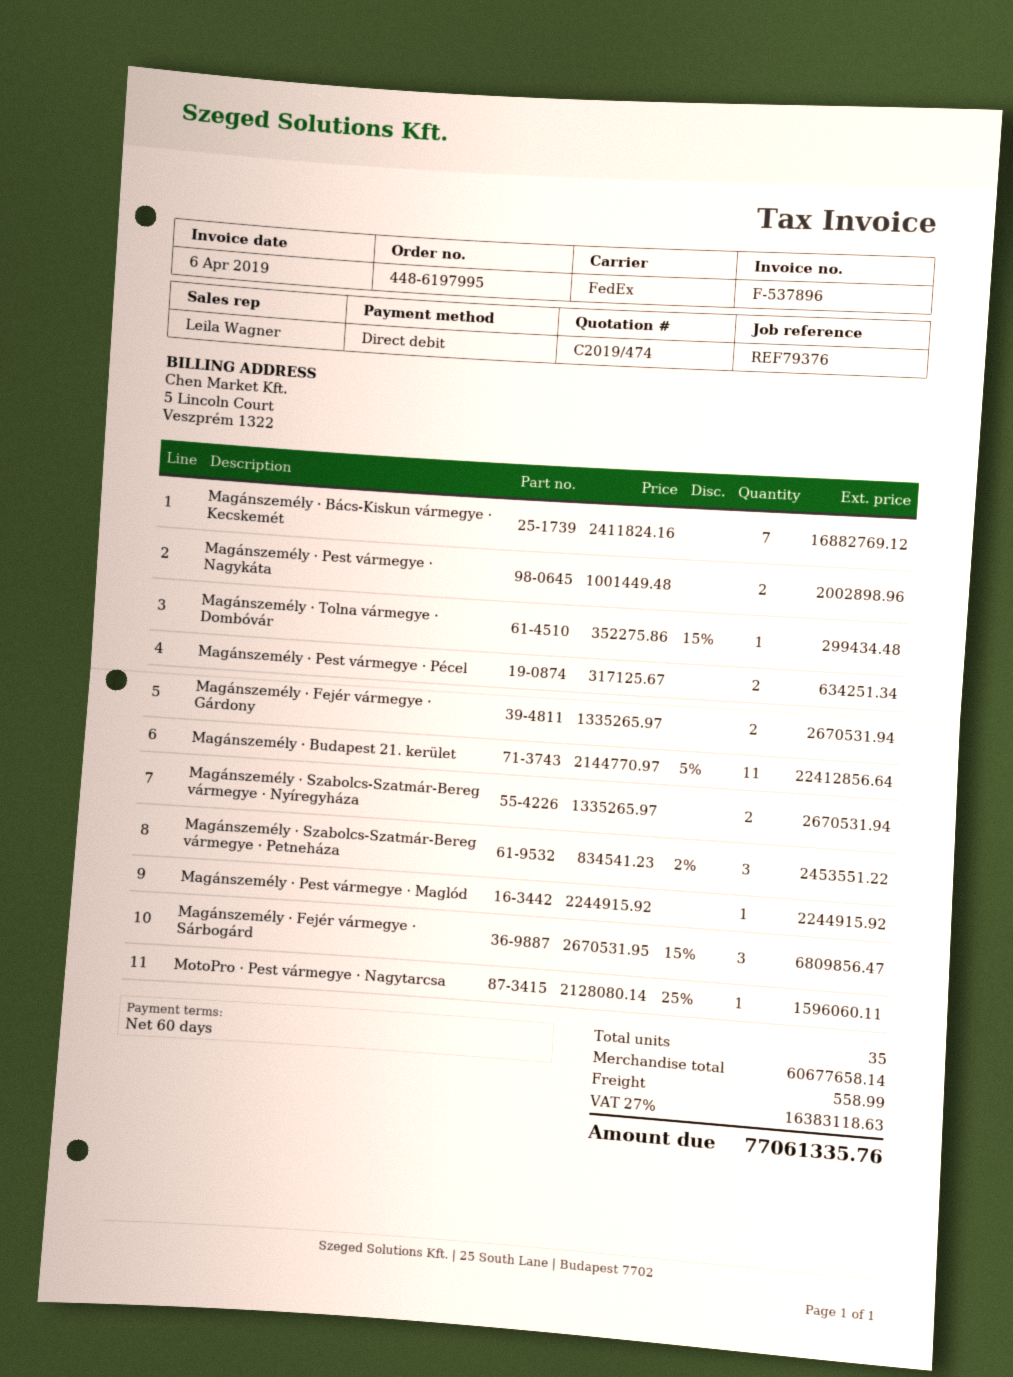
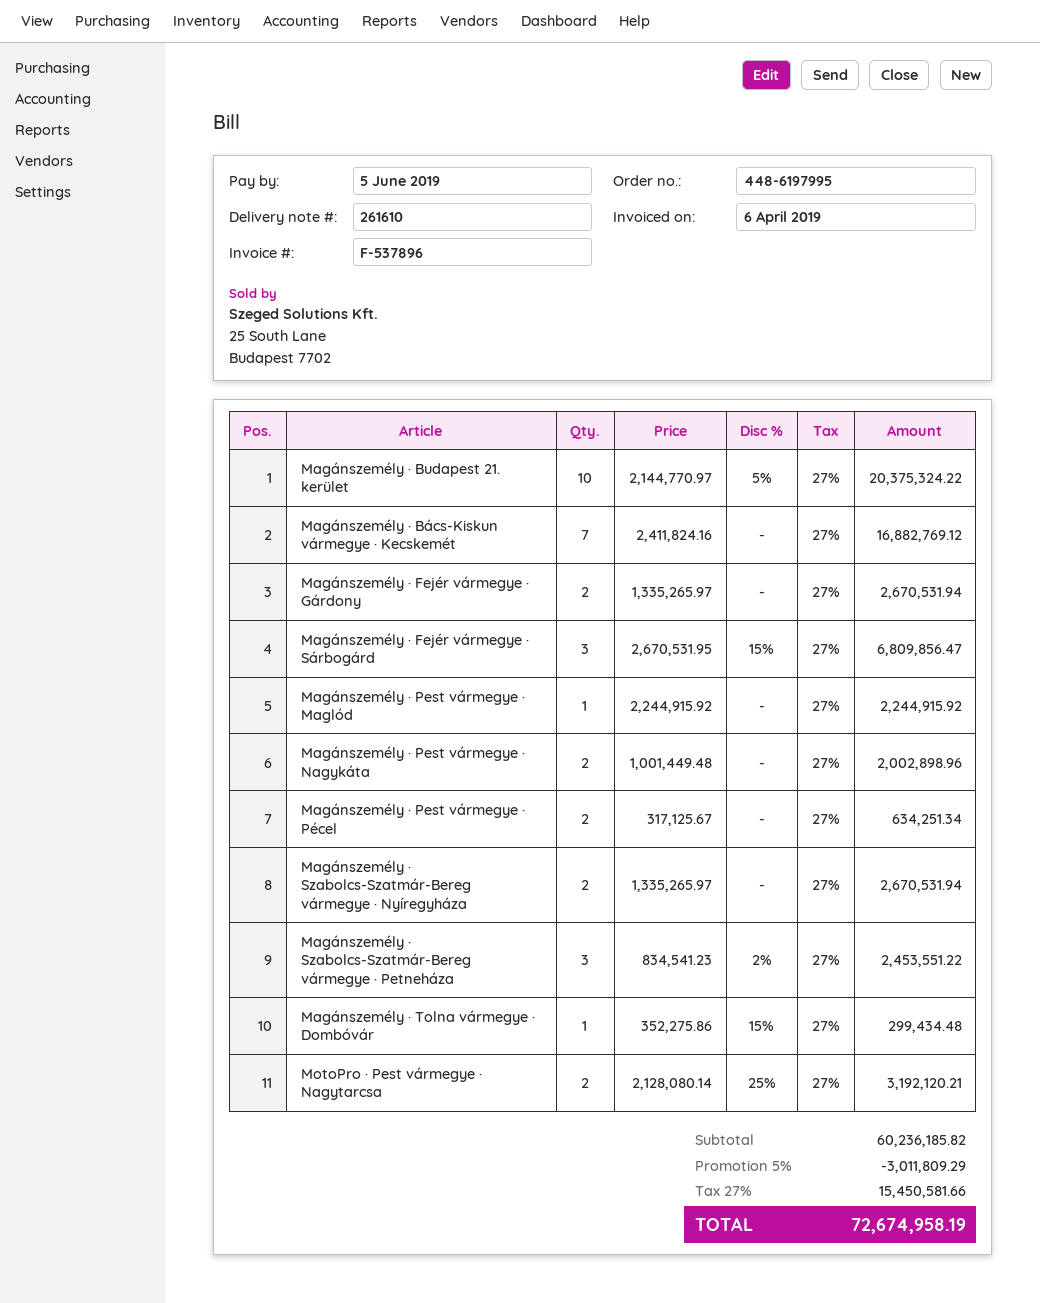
Magánszemély · Budapest 21. kerület: 11 x 2144770.97 - 5% = 22412856.64 -> 10 x 2144770.97 - 5% = 20375324.22
MotoPro · Pest vármegye · Nagytarcsa: 1 x 2128080.14 - 25% = 1596060.11 -> 2 x 2128080.14 - 25% = 3192120.21
subtotal: 60677658.14 -> 60236185.82
discount: none -> 5% = 3011809.29
shipping: 558.99 -> none
tax: 27% = 16383118.63 -> 27% = 15450581.66
total: 77061335.76 -> 72674958.19

